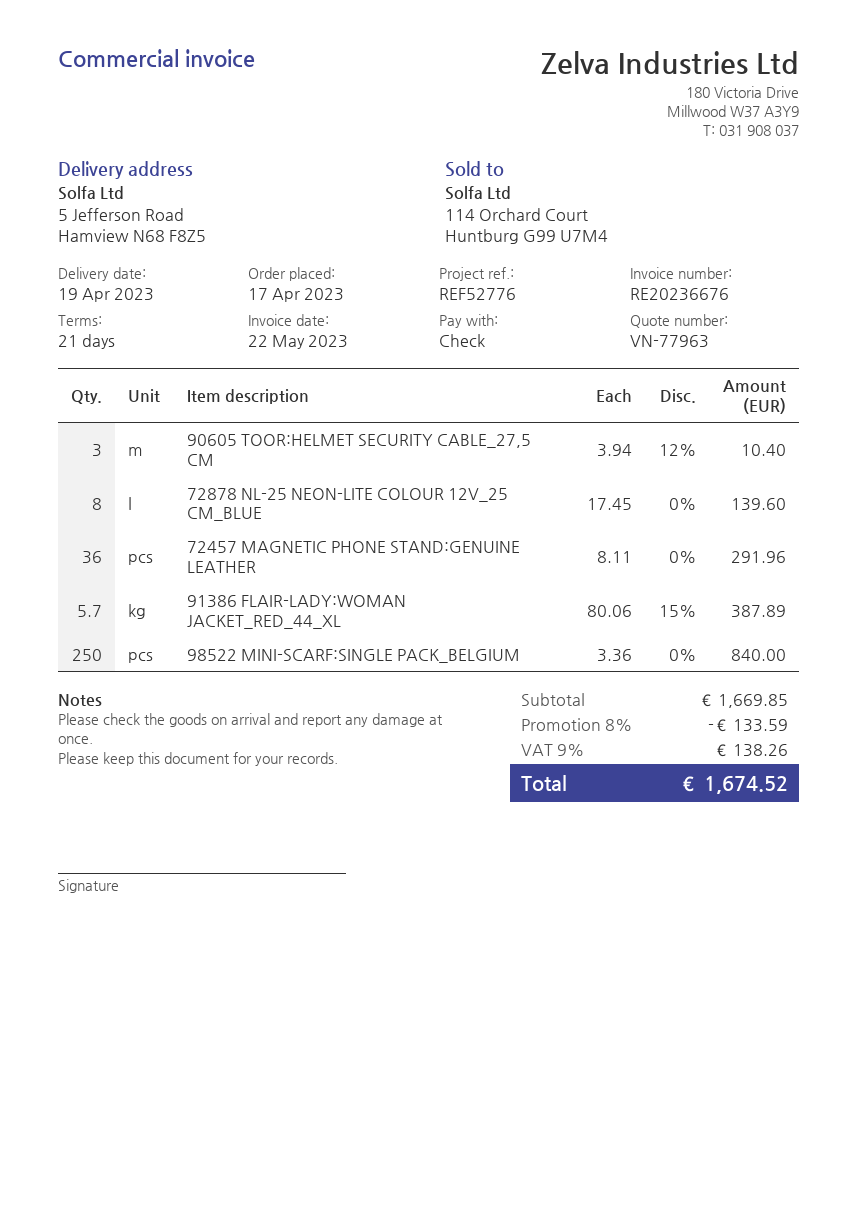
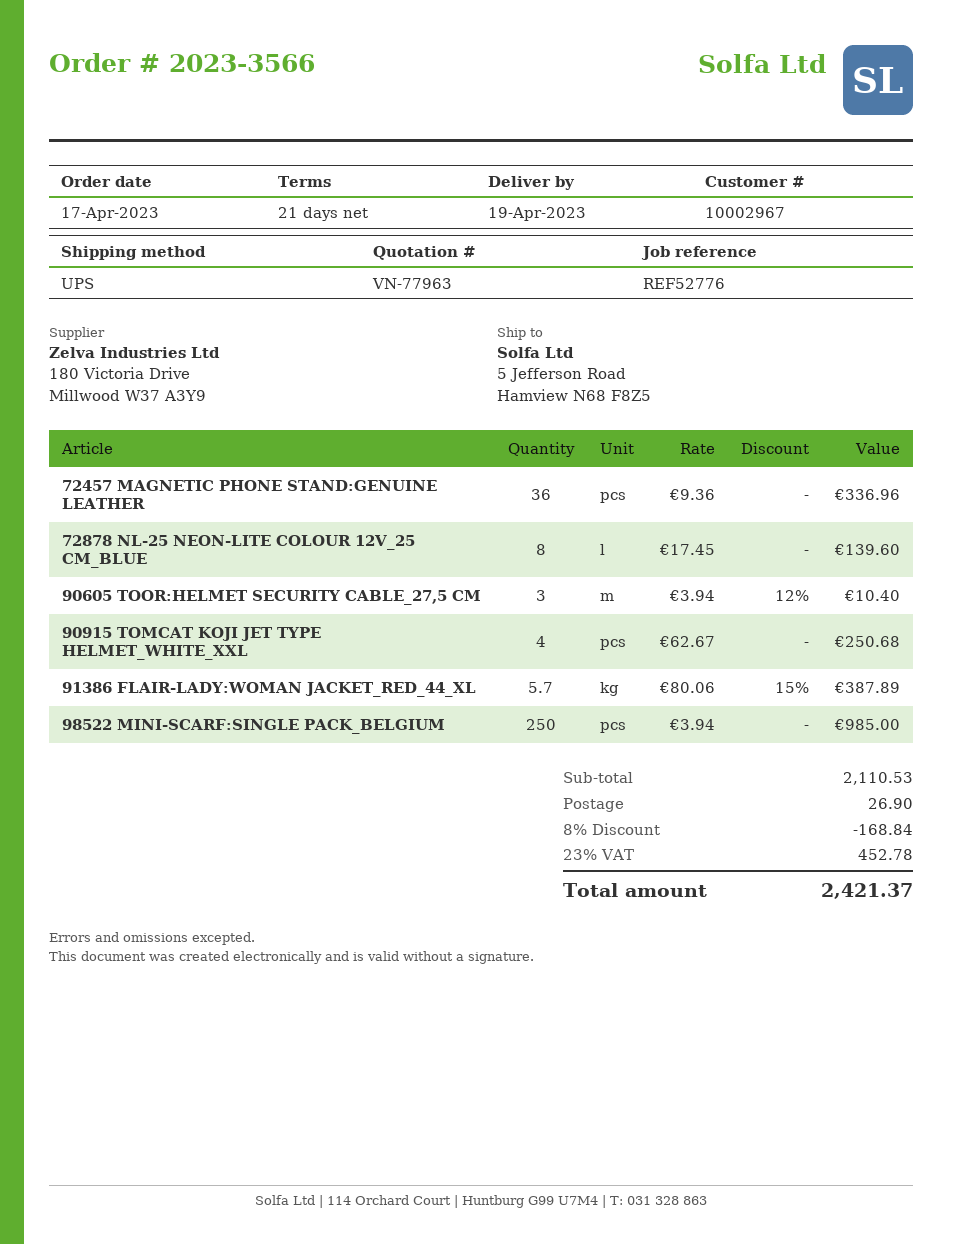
72457 MAGNETIC PHONE STAND:GENUINE LEATHER: 36 x 8.11 = 291.96 -> 36 x 9.36 = 336.96
98522 MINI-SCARF:SINGLE PACK_BELGIUM: 250 x 3.36 = 840.00 -> 250 x 3.94 = 985.00
90915 TOMCAT KOJI JET TYPE HELMET_WHITE_XXL: none -> 4 x 62.67 = 250.68
subtotal: 1669.85 -> 2110.53
discount: 8% = 133.59 -> 8% = 168.84
shipping: none -> 26.90
tax: 9% = 138.26 -> 23% = 452.78
total: 1674.52 -> 2421.37

